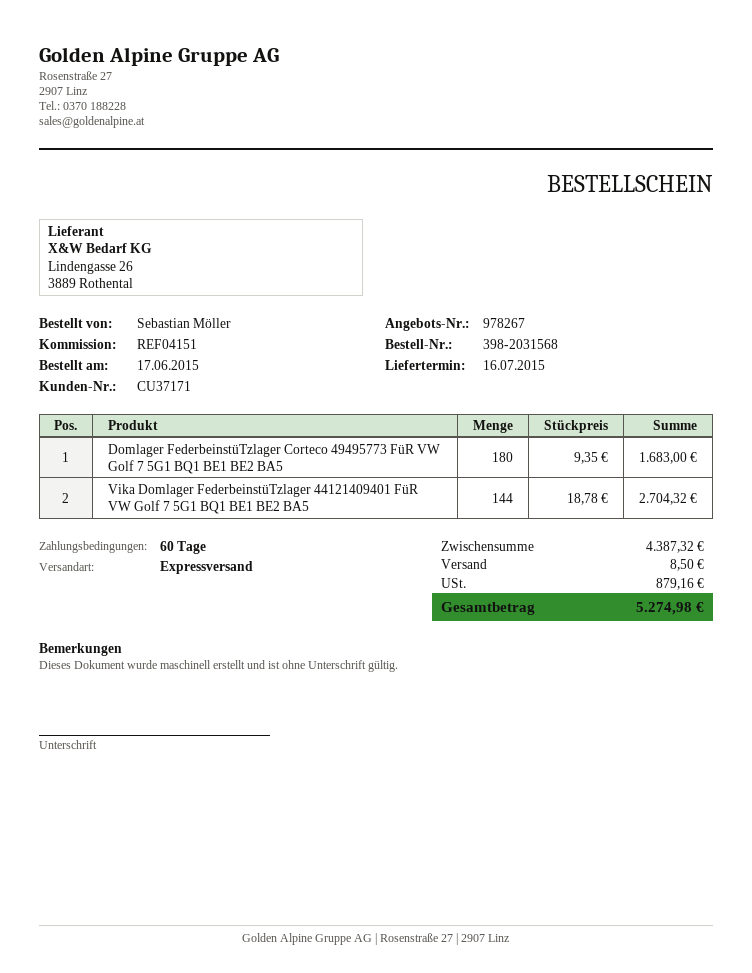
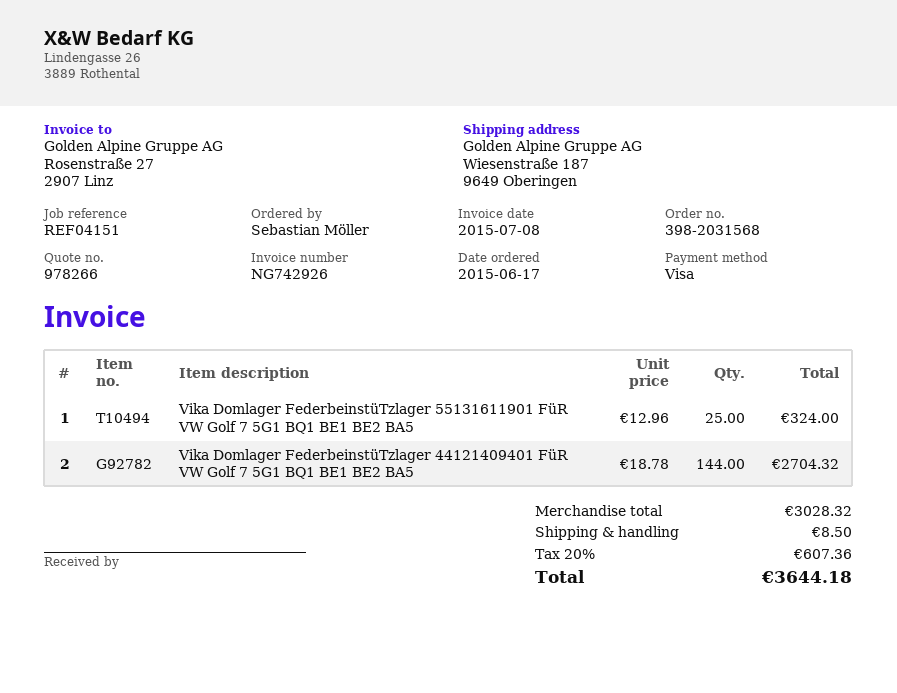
quote number: 978267 -> 978266
Domlager FederbeinstüTzlager Corteco 49495773 FüR VW Golf 7 5G1 BQ1 BE1 BE2 BA5: 180 x 9.35 = 1683.00 -> none
Vika Domlager FederbeinstüTzlager 55131611901 FüR VW Golf 7 5G1 BQ1 BE1 BE2 BA5: none -> 25 x 12.96 = 324.00
subtotal: 4387.32 -> 3028.32
tax: 879.16 -> 607.36
total: 5274.98 -> 3644.18

